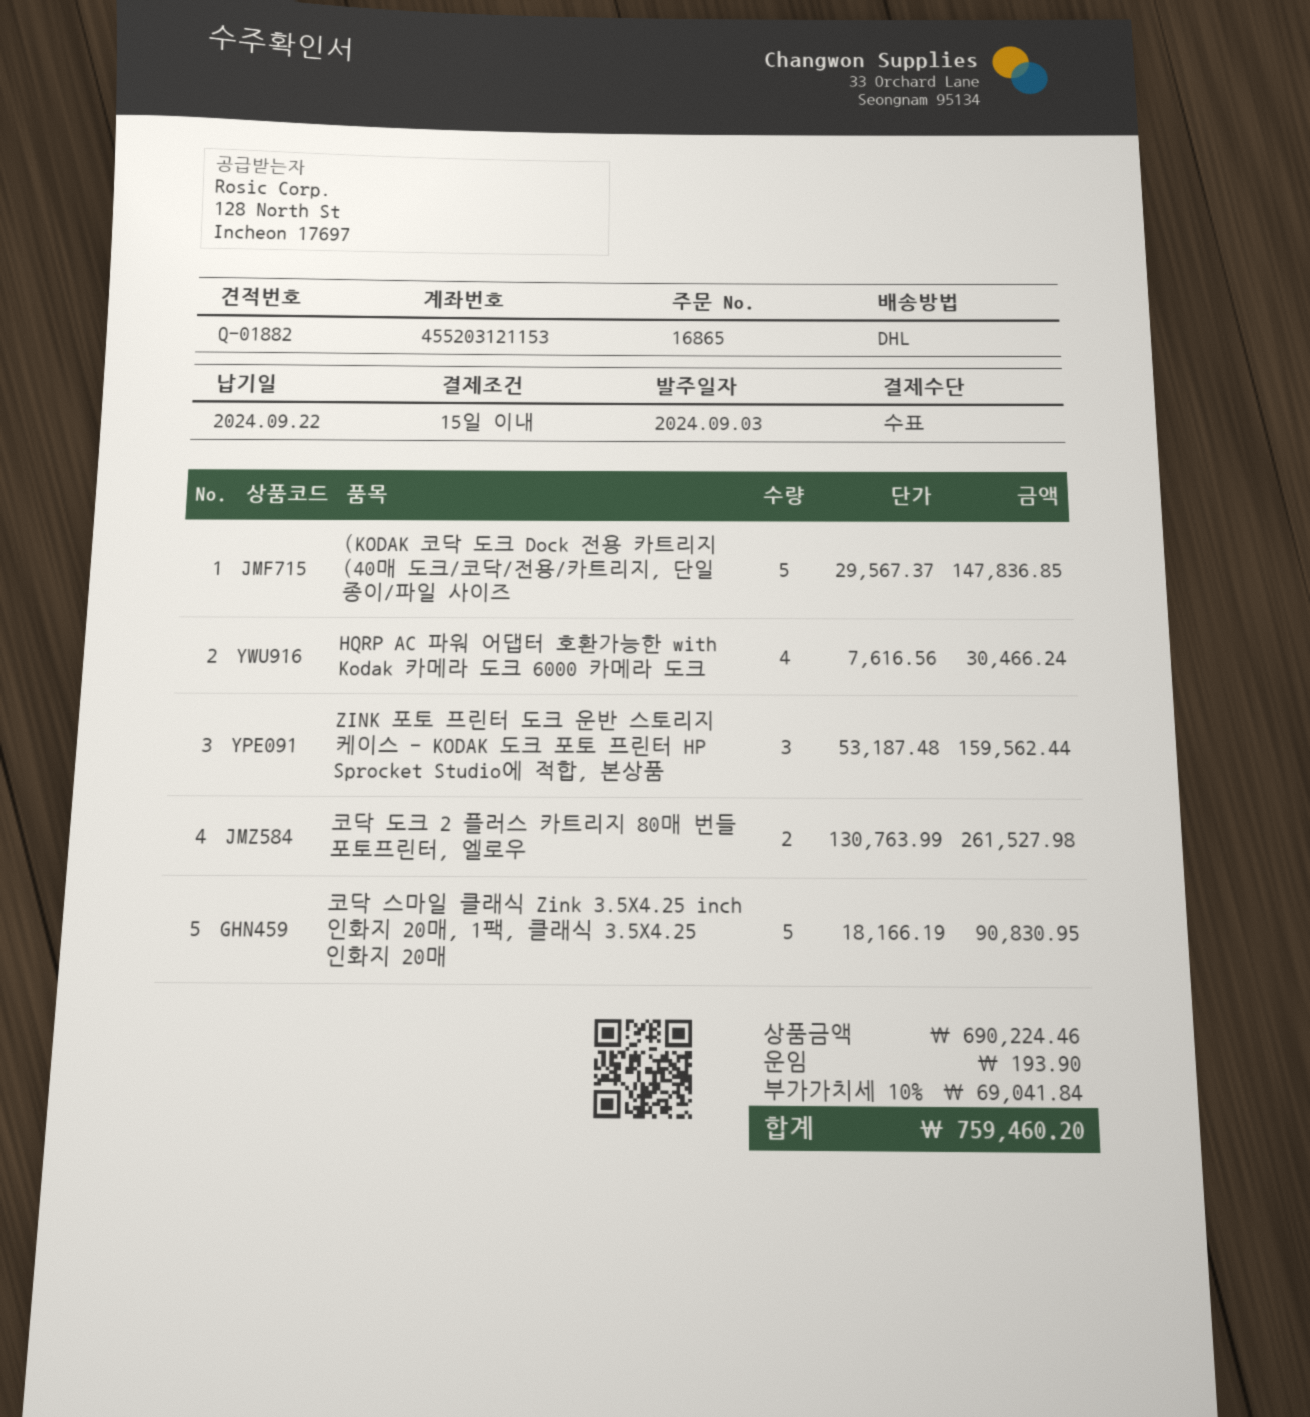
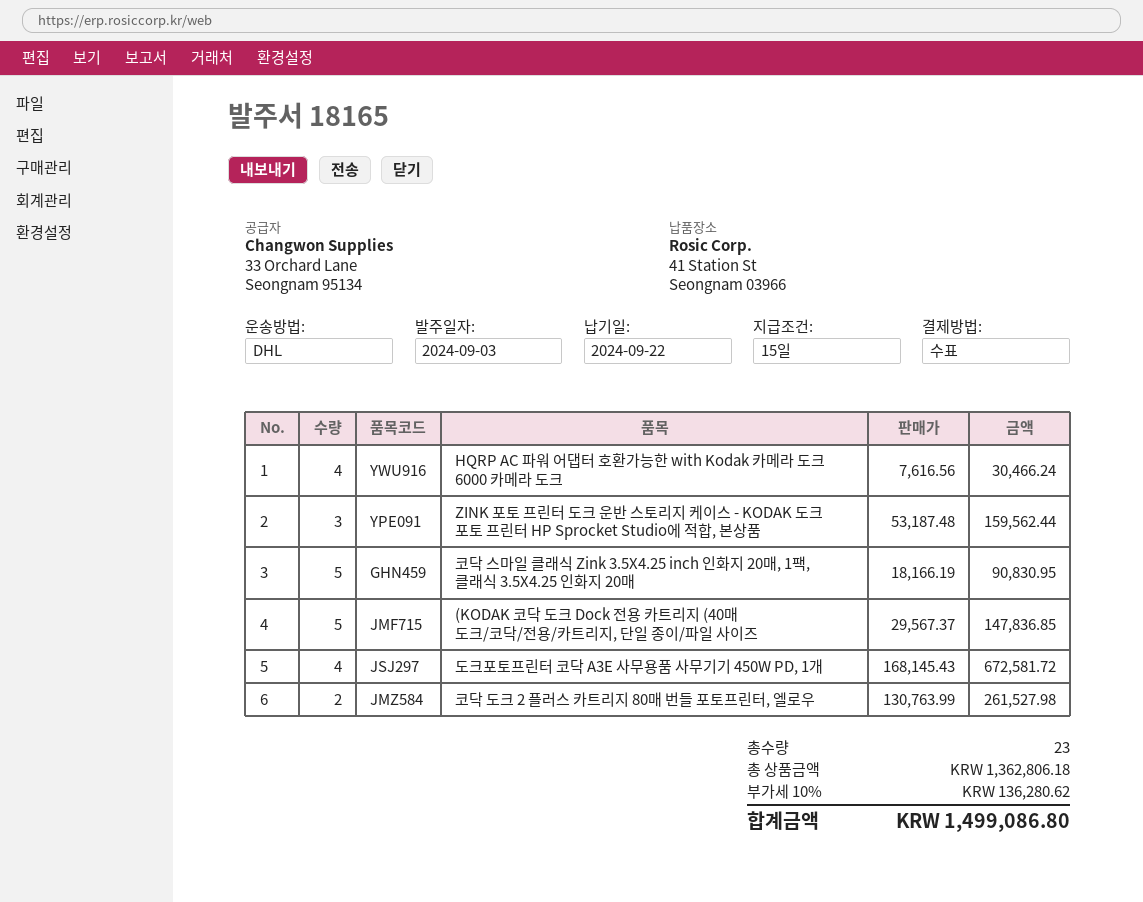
order number: 16865 -> 18165
도크포토프린터 코닥 A3E 사무용품 사무기기 450W PD, 1개: none -> 4 x 168145.43 = 672581.72
subtotal: 690224.46 -> 1362806.18
shipping: 193.90 -> none
tax: 10% = 69041.84 -> 10% = 136280.62
total: 759460.20 -> 1499086.80

